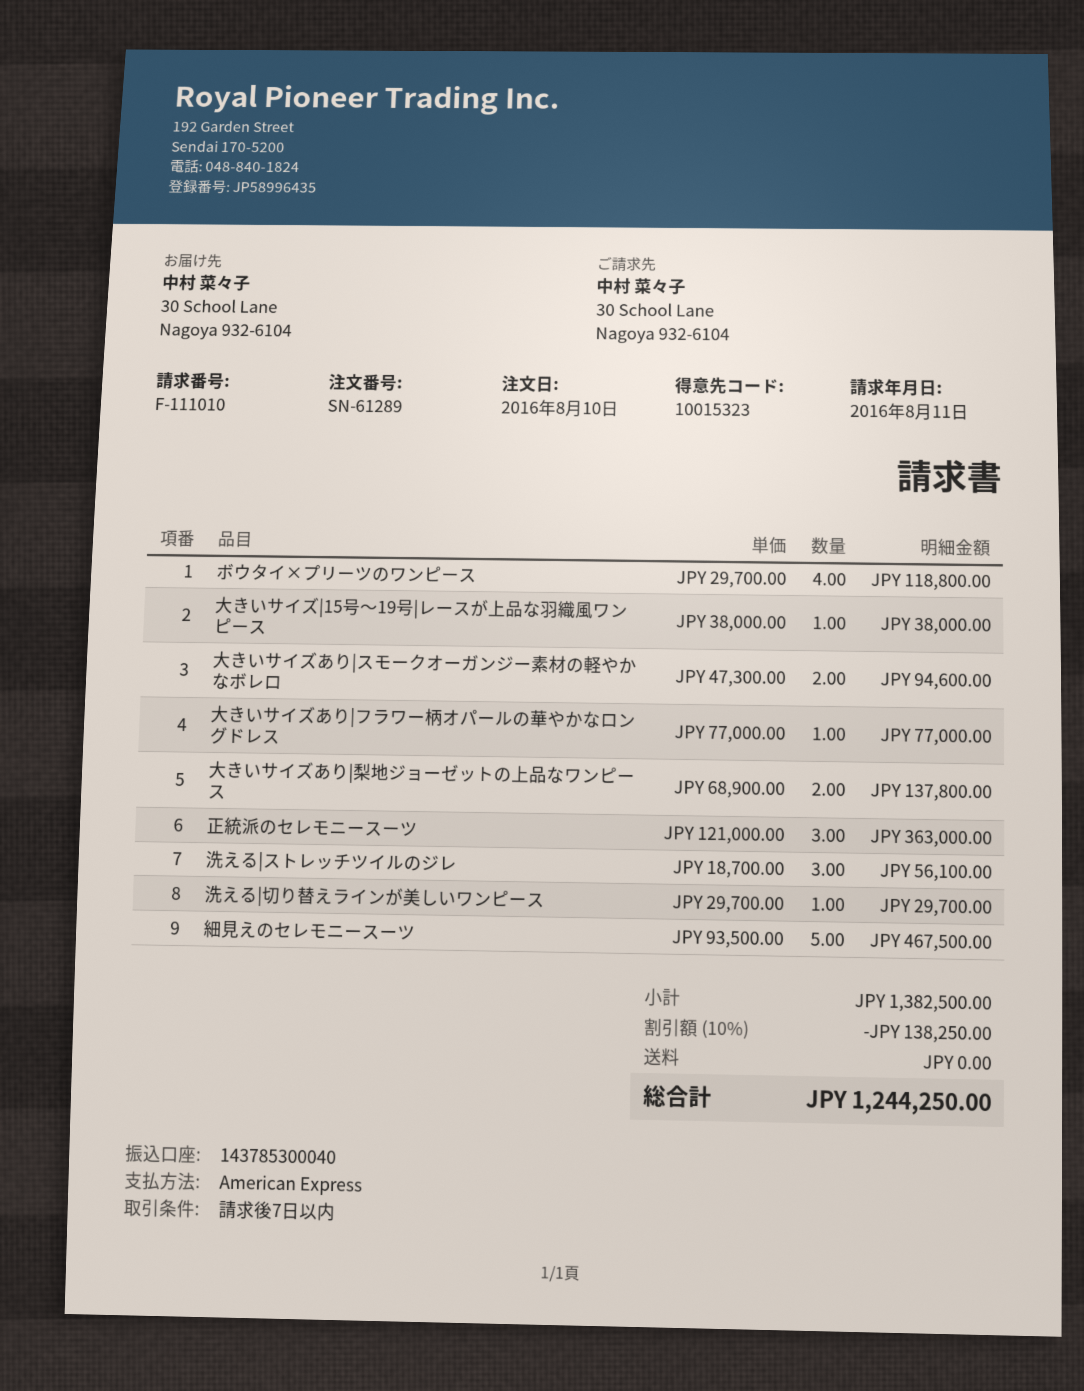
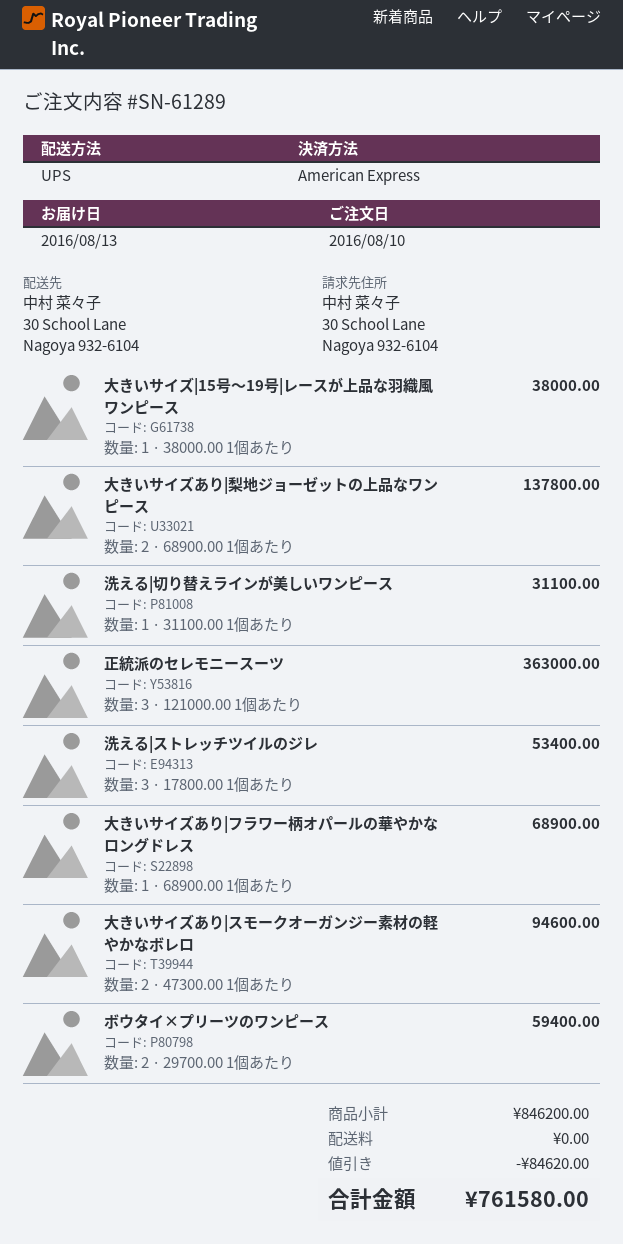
ボウタイ×プリーツのワンピース: 4 x 29700.00 = 118800.00 -> 2 x 29700.00 = 59400.00
大きいサイズあり|フラワー柄オパールの華やかなロングドレス: 1 x 77000.00 = 77000.00 -> 1 x 68900.00 = 68900.00
洗える|ストレッチツイルのジレ: 3 x 18700.00 = 56100.00 -> 3 x 17800.00 = 53400.00
洗える|切り替えラインが美しいワンピース: 1 x 29700.00 = 29700.00 -> 1 x 31100.00 = 31100.00
細見えのセレモニースーツ: 5 x 93500.00 = 467500.00 -> none
subtotal: 1382500.00 -> 846200.00
discount: 138250.00 -> 84620.00
total: 1244250.00 -> 761580.00

